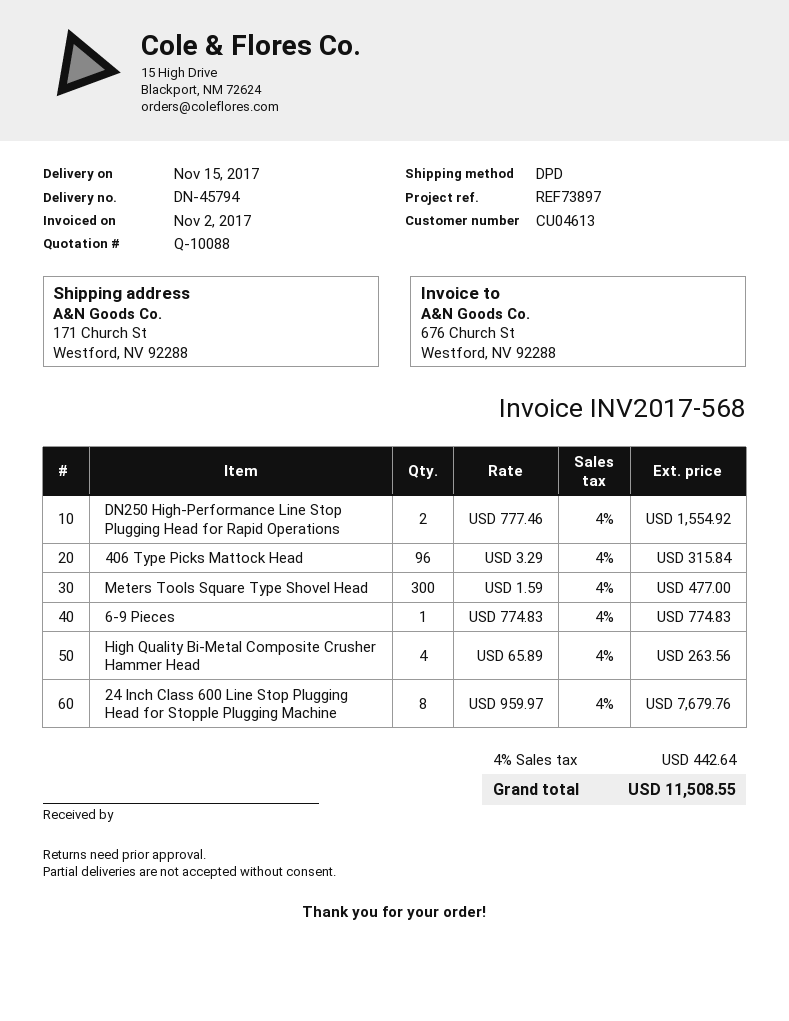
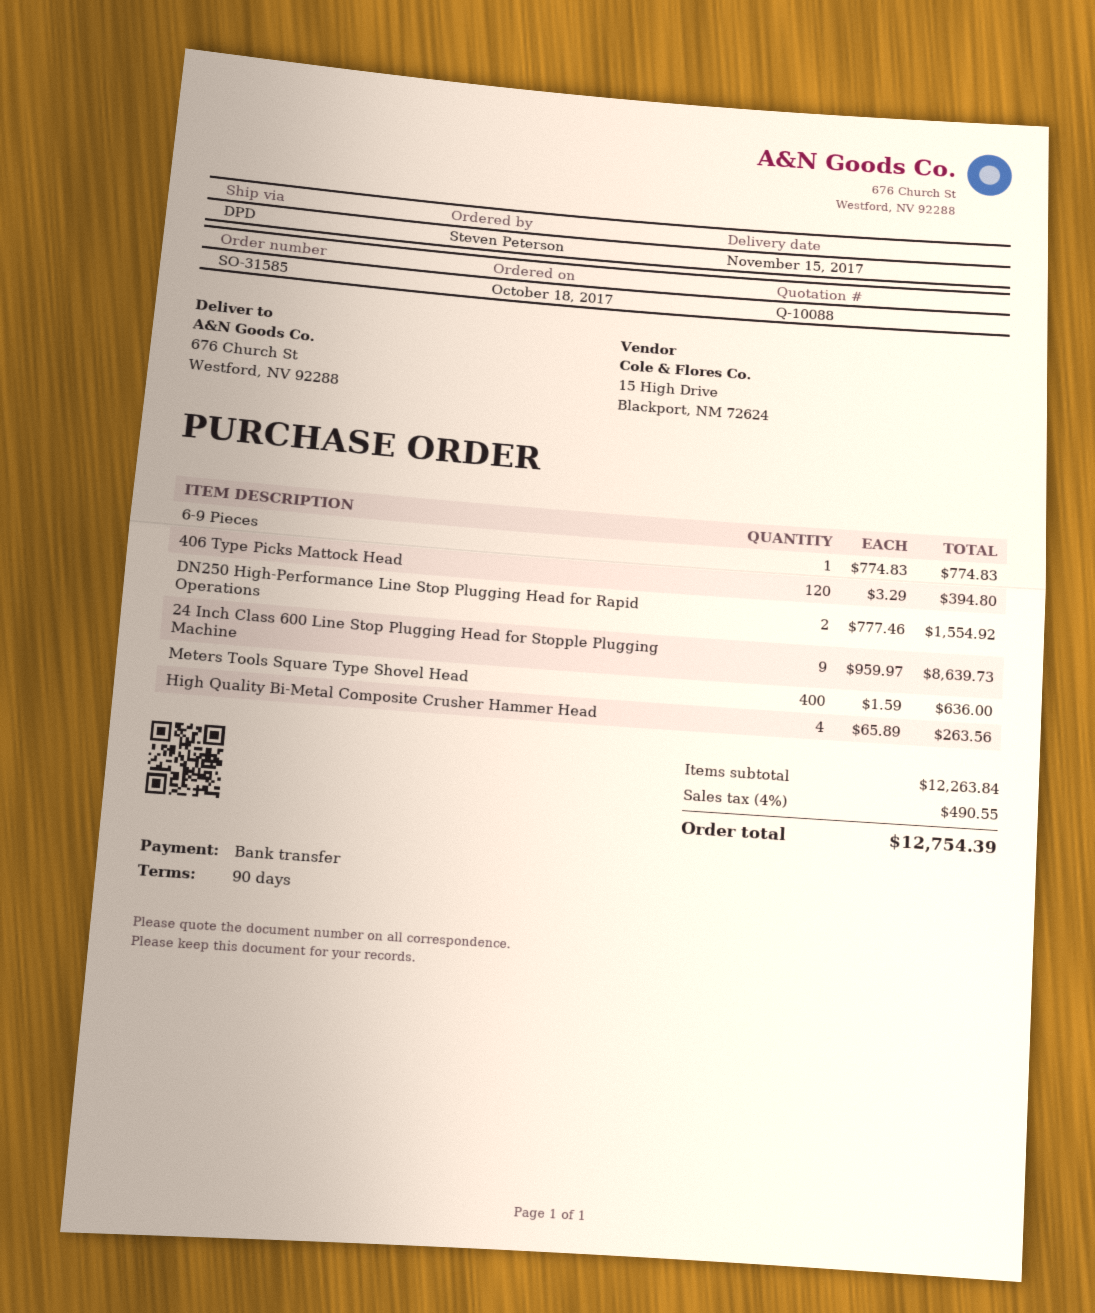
ship to: 171 Church St, Westford, NV 92288 -> 676 Church St, Westford, NV 92288
406 Type Picks Mattock Head: 96 x 3.29 = 315.84 -> 120 x 3.29 = 394.80
Meters Tools Square Type Shovel Head: 300 x 1.59 = 477.00 -> 400 x 1.59 = 636.00
24 Inch Class 600 Line Stop Plugging Head for Stopple Plugging Machine: 8 x 959.97 = 7679.76 -> 9 x 959.97 = 8639.73
tax: 4% = 442.64 -> 4% = 490.55
total: 11508.55 -> 12754.39

